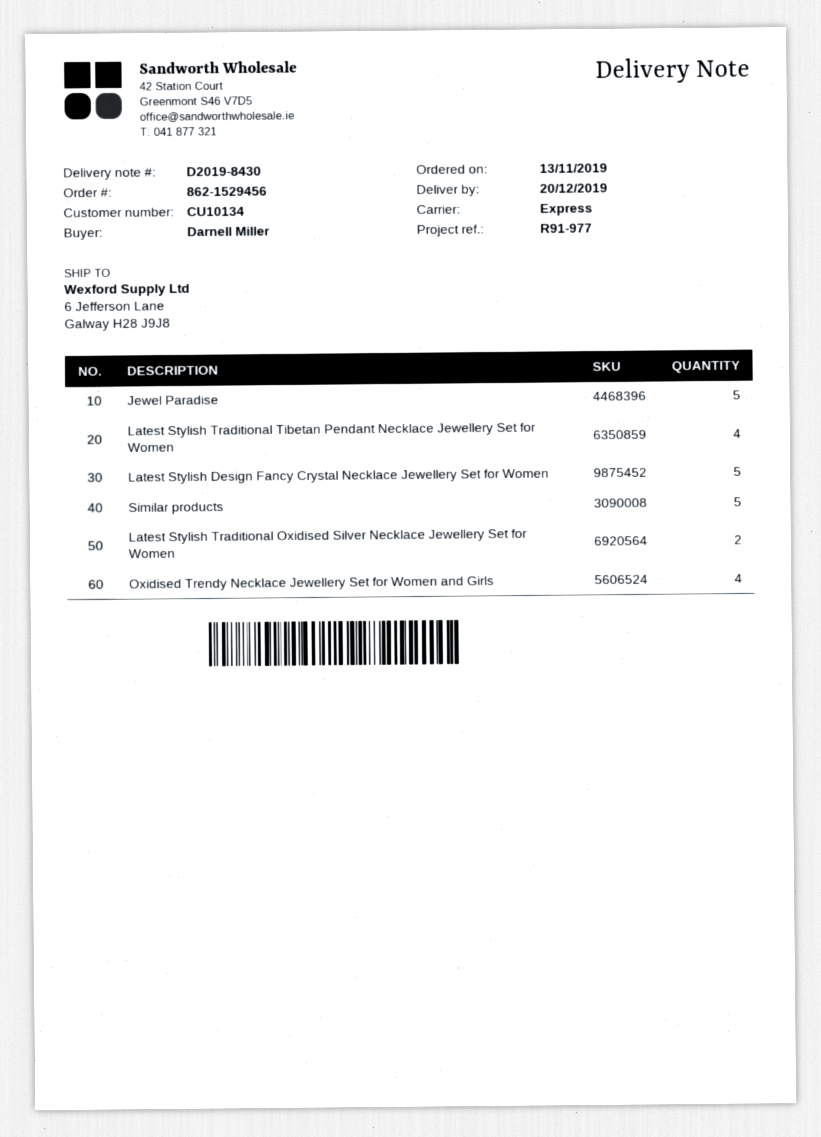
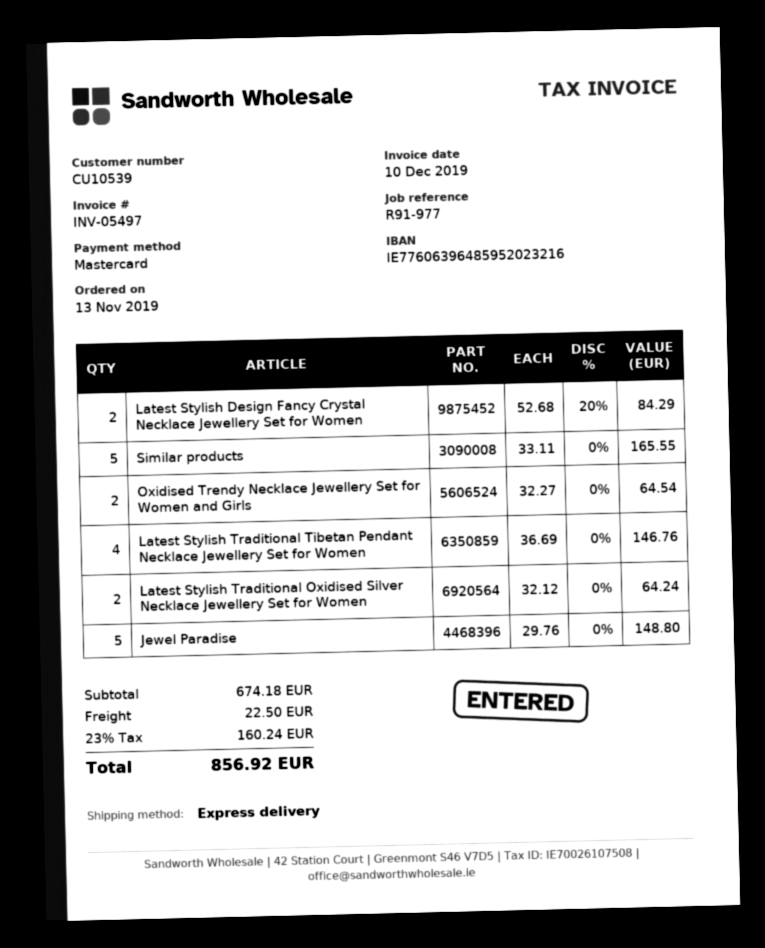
customer number: CU10134 -> CU10539
Latest Stylish Design Fancy Crystal Necklace Jewellery Set for Women: 5 -> 2
Oxidised Trendy Necklace Jewellery Set for Women and Girls: 4 -> 2

